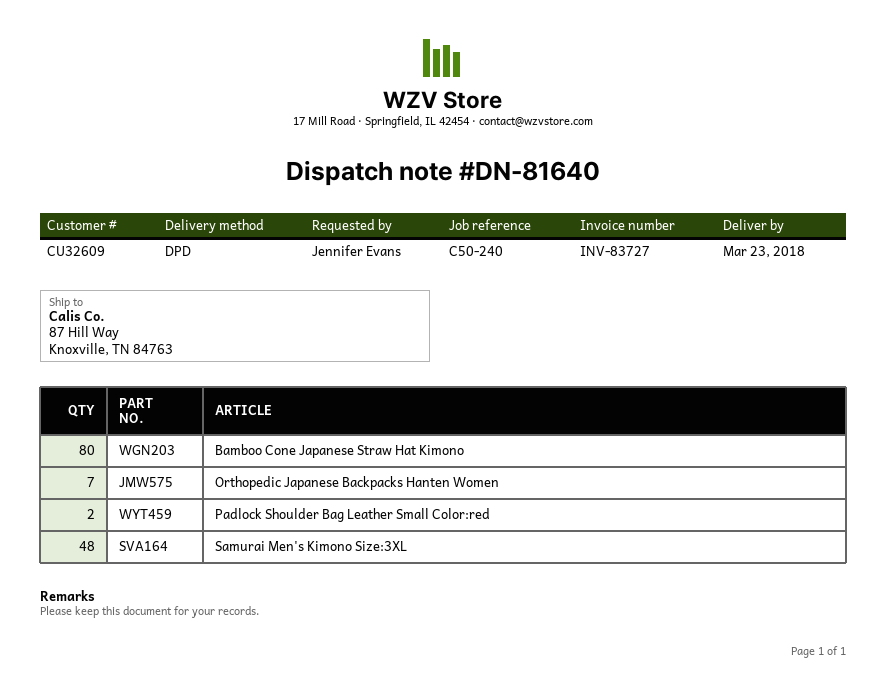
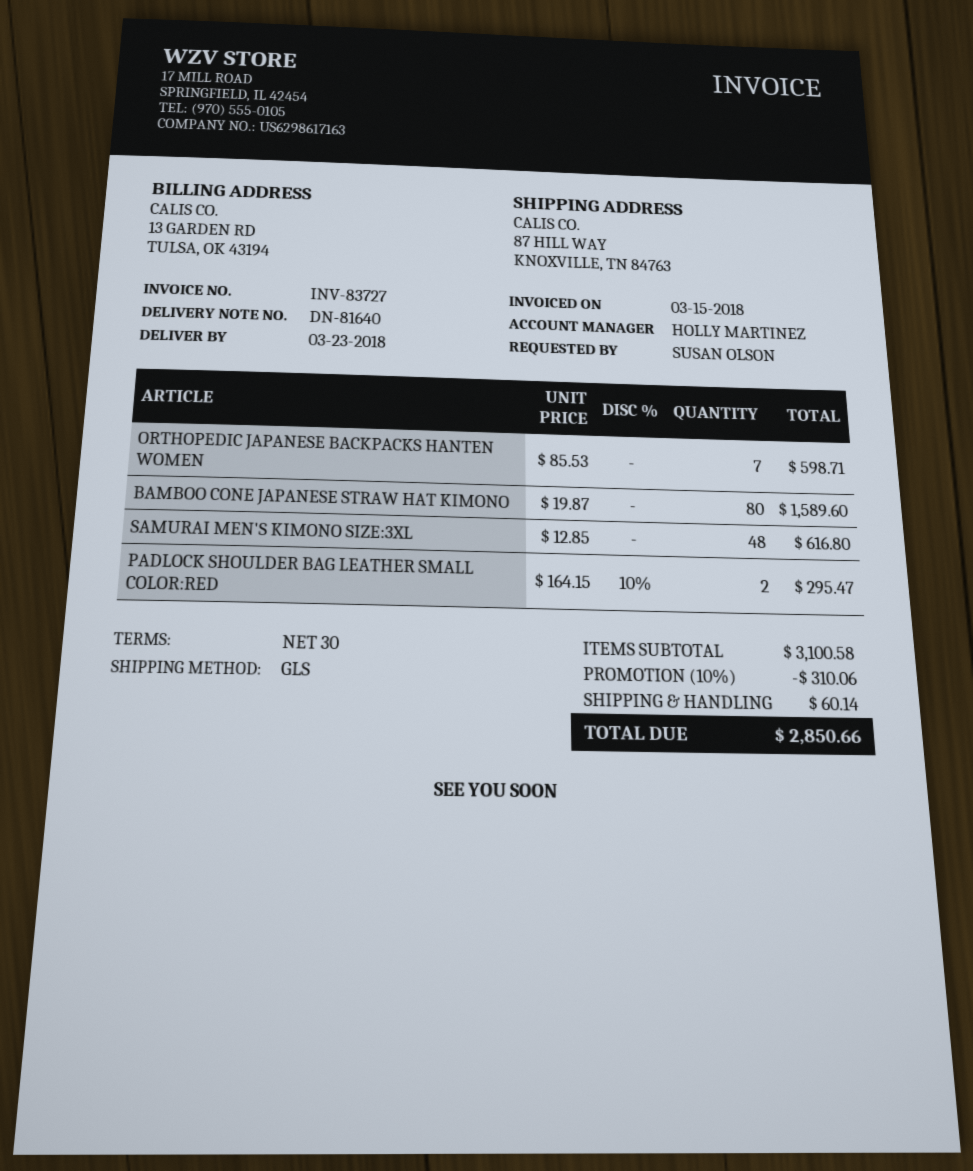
ordered by: Jennifer Evans -> SUSAN OLSON
shipping method: DPD -> GLS

